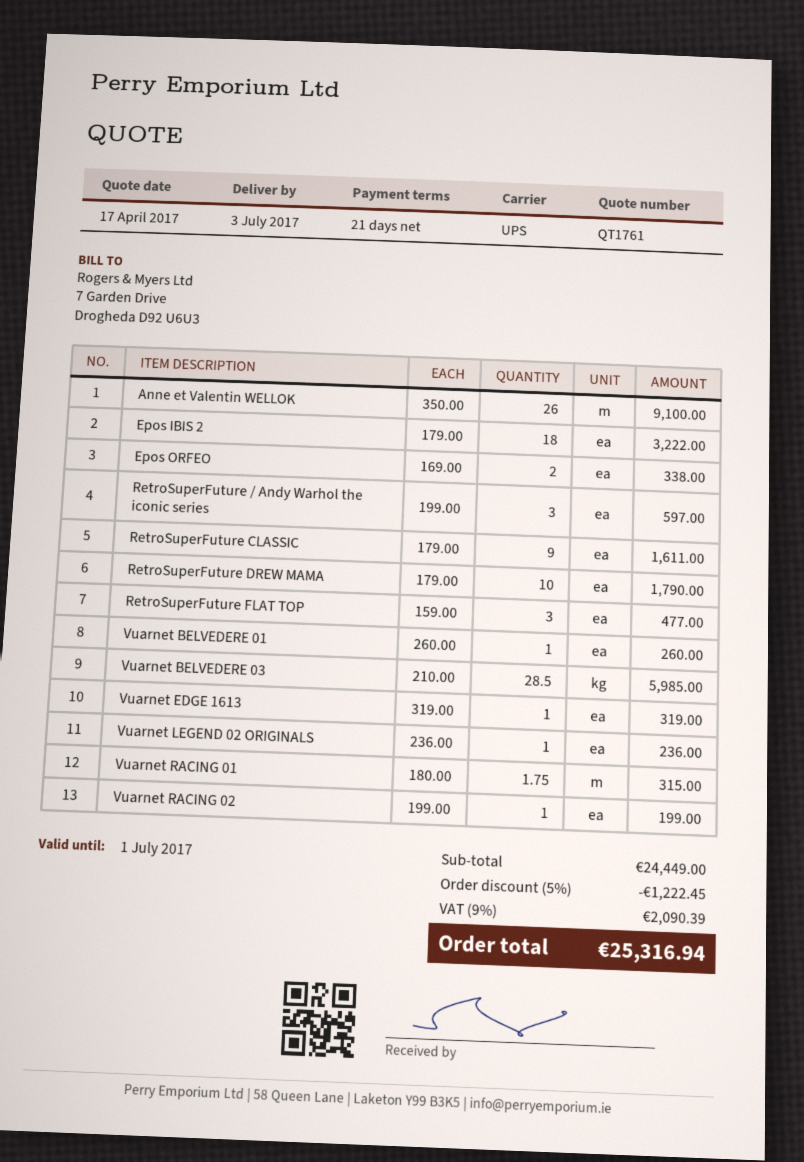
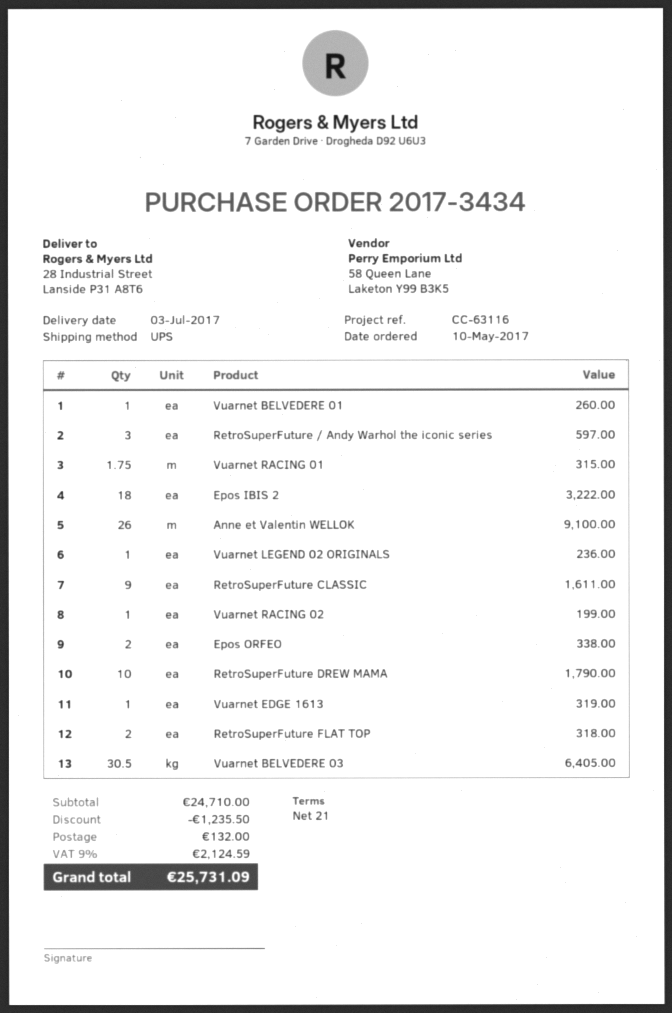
RetroSuperFuture FLAT TOP: 3 for 477.00 -> 2 for 318.00
Vuarnet BELVEDERE 03: 28.5 for 5985.00 -> 30.5 for 6405.00
subtotal: 24449.00 -> 24710.00
discount: 1222.45 -> 1235.50
shipping: none -> 132.00
tax: 9% = 2090.39 -> 9% = 2124.59
total: 25316.94 -> 25731.09

